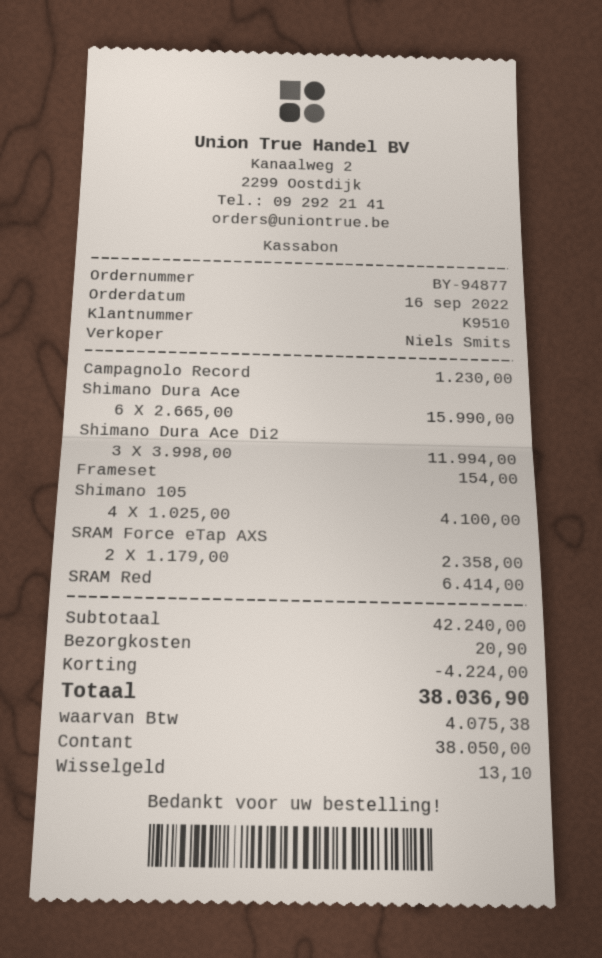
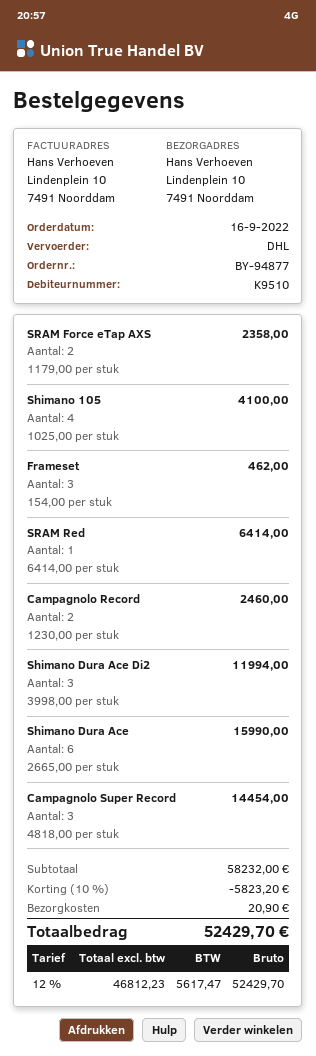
Campagnolo Record: 1 x 1230.00 = 1230.00 -> 2 x 1230.00 = 2460.00
Frameset: 1 x 154.00 = 154.00 -> 3 x 154.00 = 462.00
Campagnolo Super Record: none -> 3 x 4818.00 = 14454.00
subtotal: 42240.00 -> 58232.00
discount: 4224.00 -> 5823.20
tax: 4075.38 -> 5617.47
total: 38036.90 -> 52429.70

